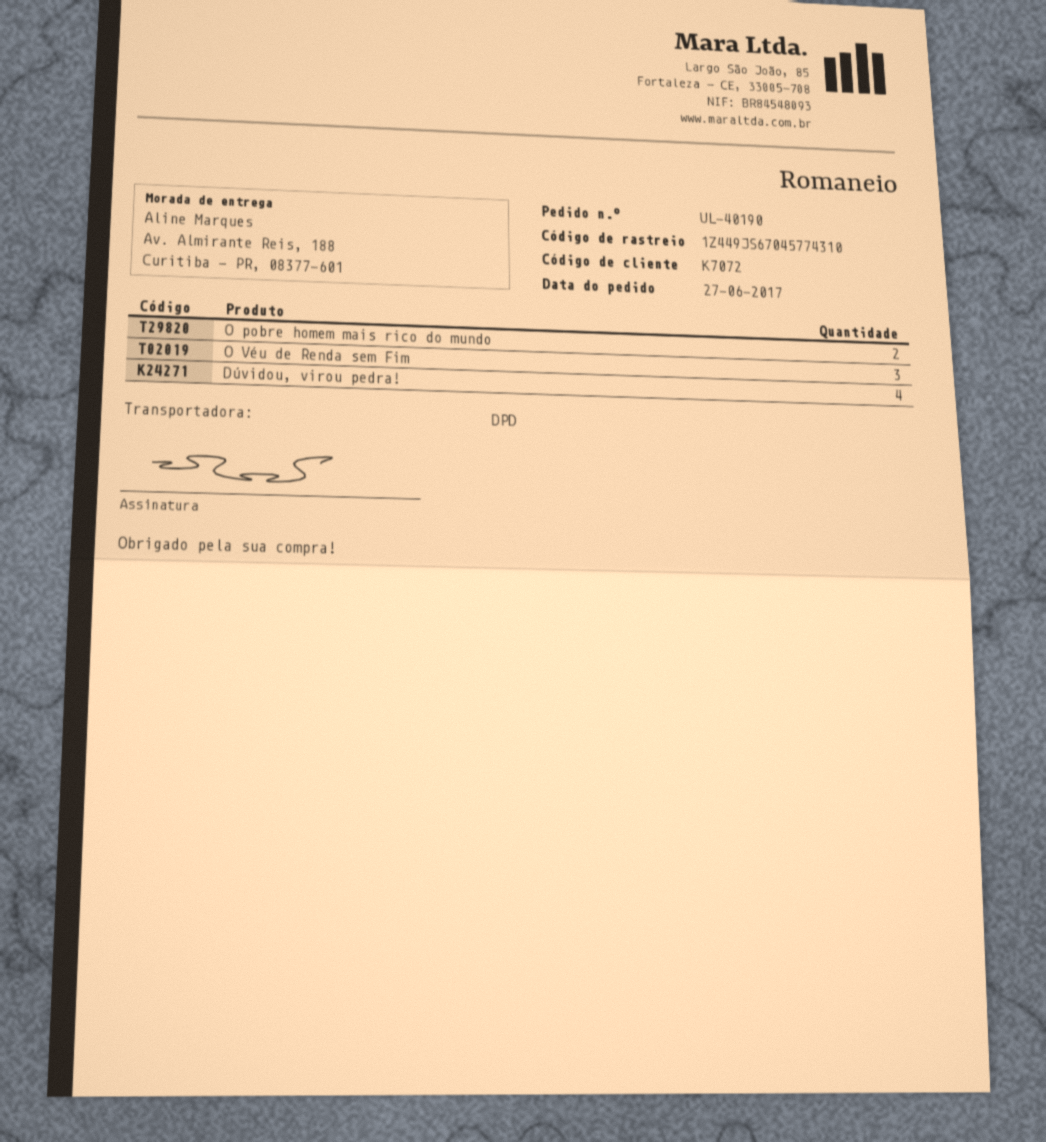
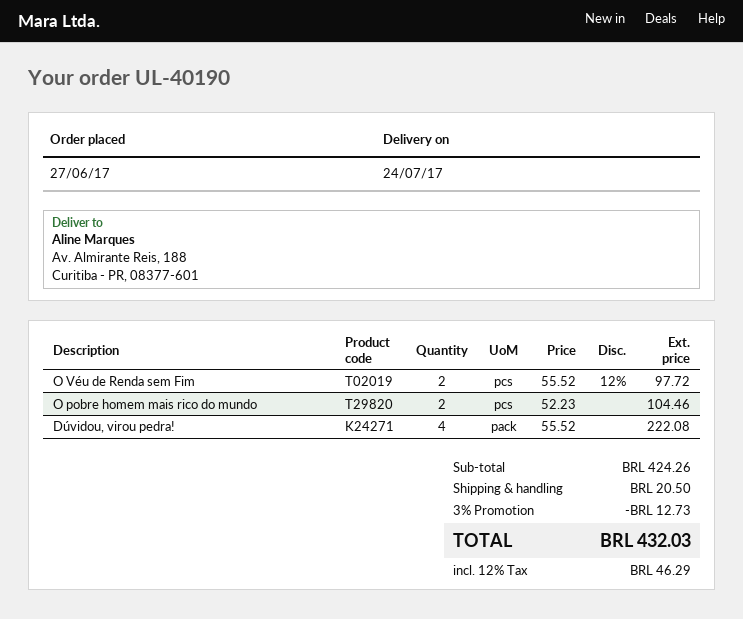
O Véu de Renda sem Fim: 3 -> 2

